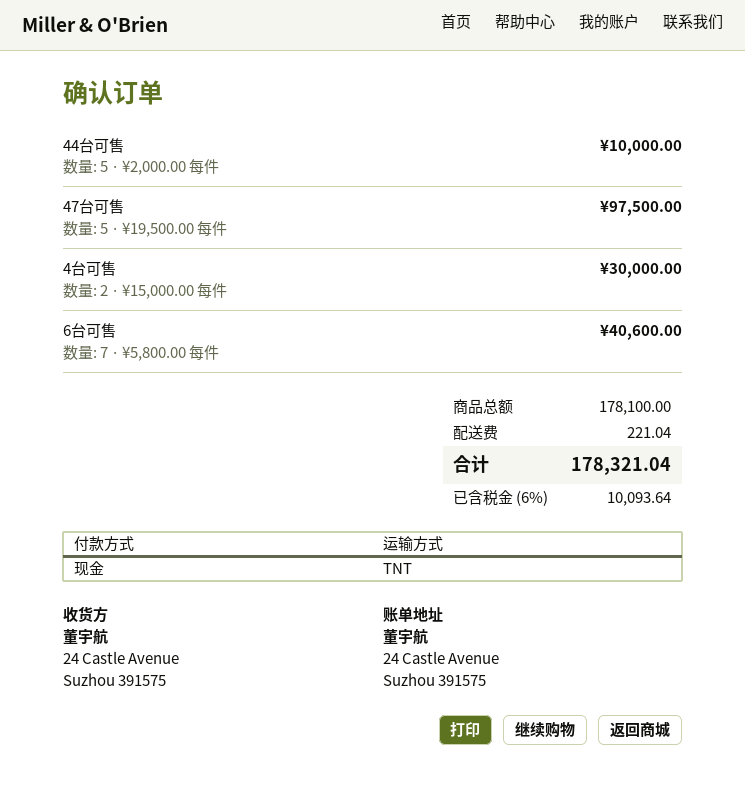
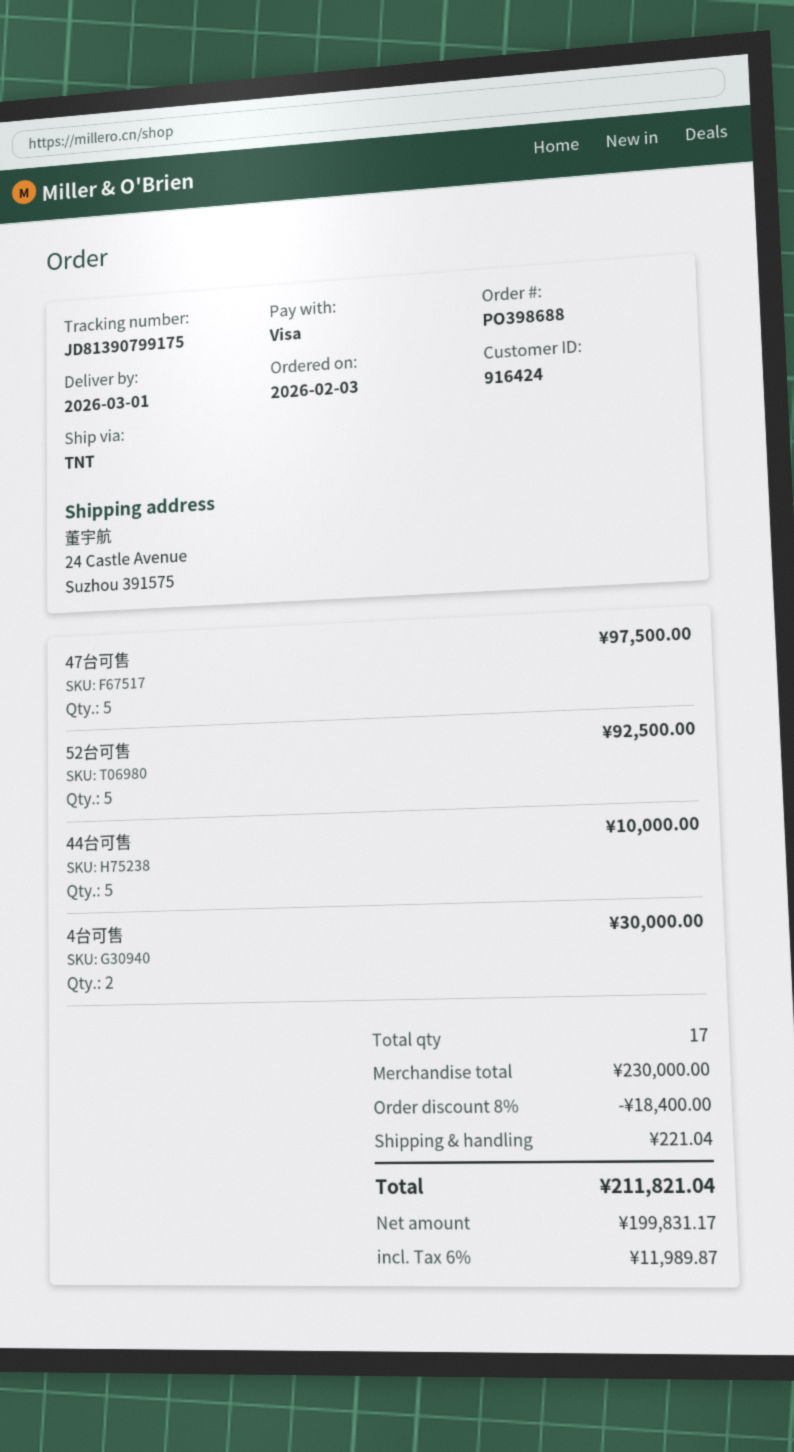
payment method: cash -> Visa
6台可售: 7 for 40600.00 -> none
52台可售: none -> 5 for 92500.00
subtotal: 178100.00 -> 230000.00
discount: none -> 8% = 18400.00
tax: 6% = 10093.64 -> 6% = 11989.87
total: 178321.04 -> 211821.04

